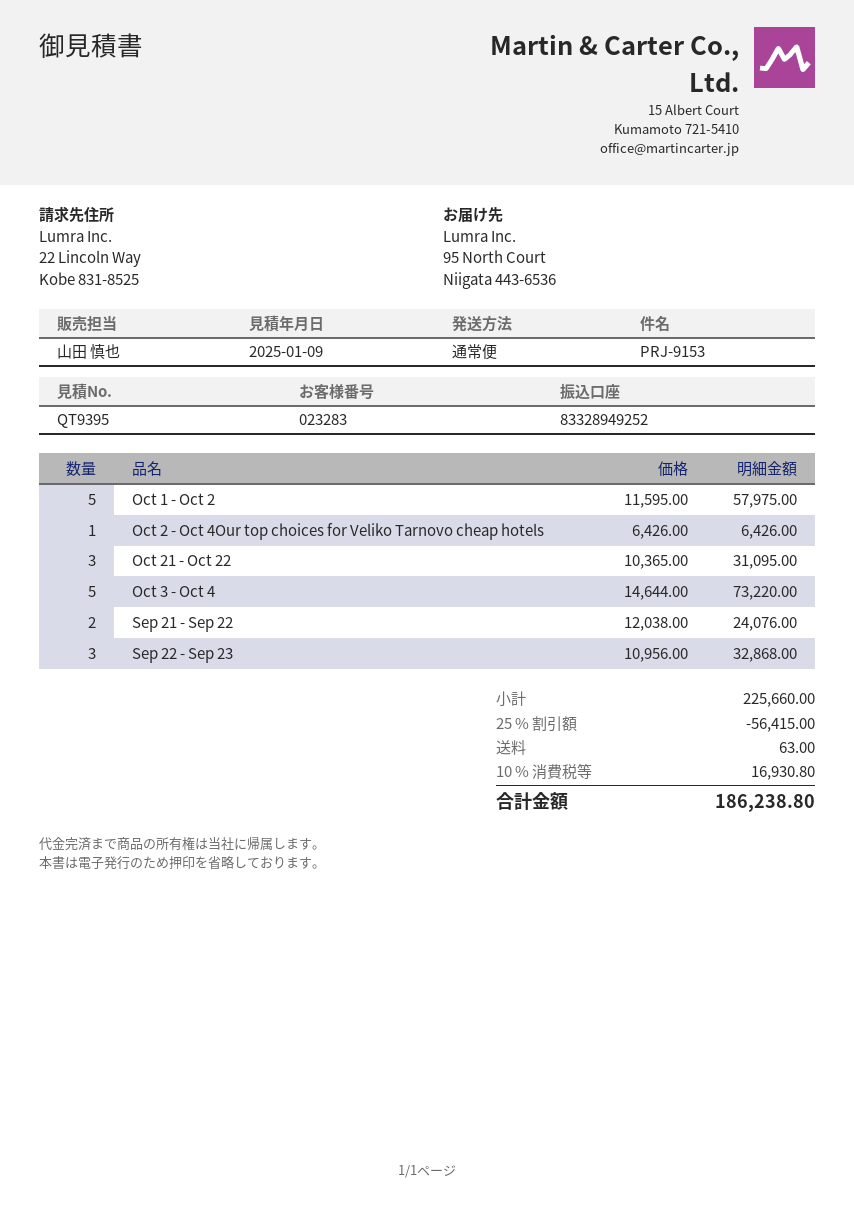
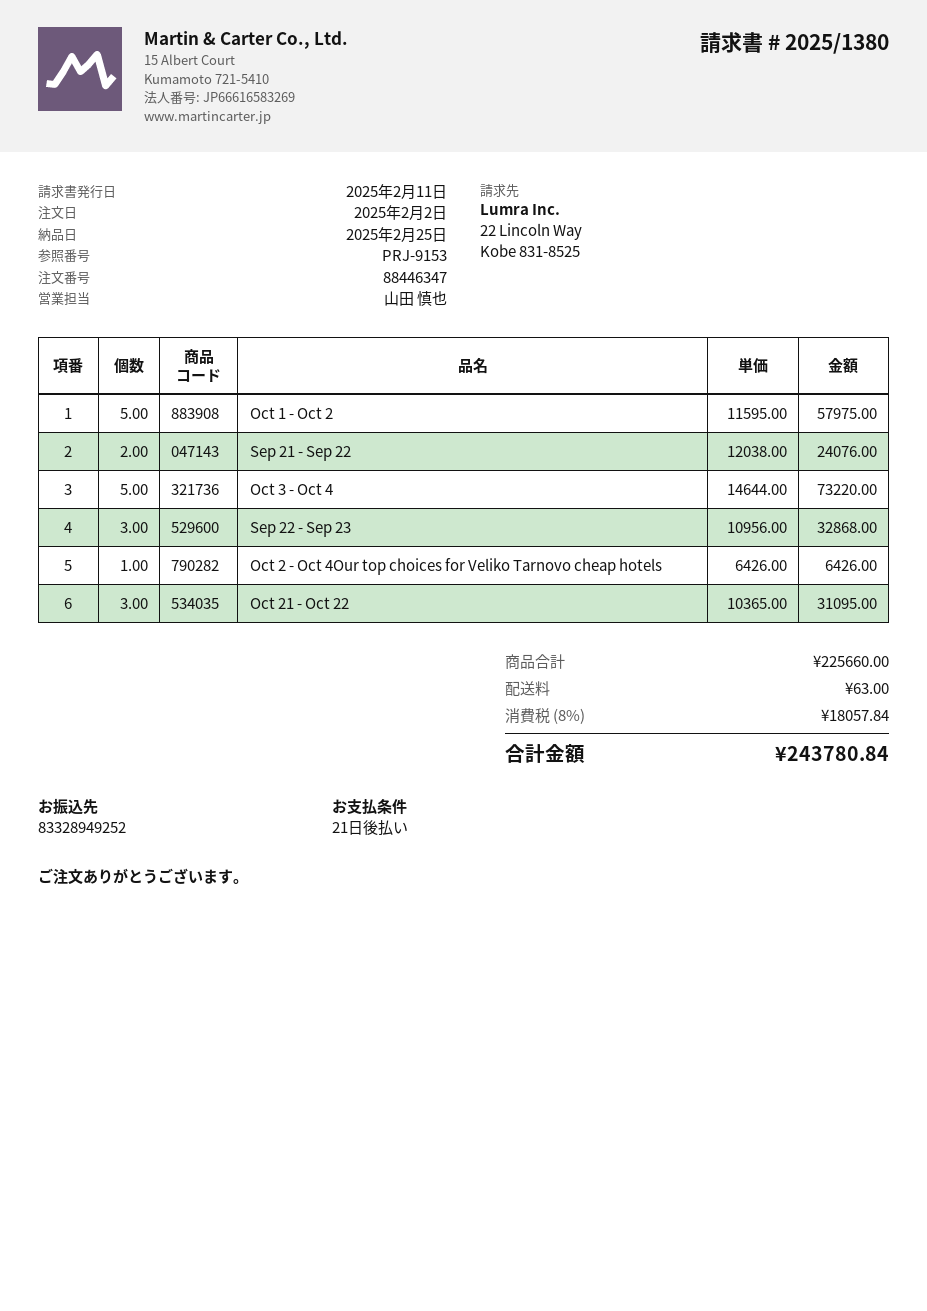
discount: 25% = 56415.00 -> none
tax: 10% = 16930.80 -> 8% = 18057.84
total: 186238.80 -> 243780.84

